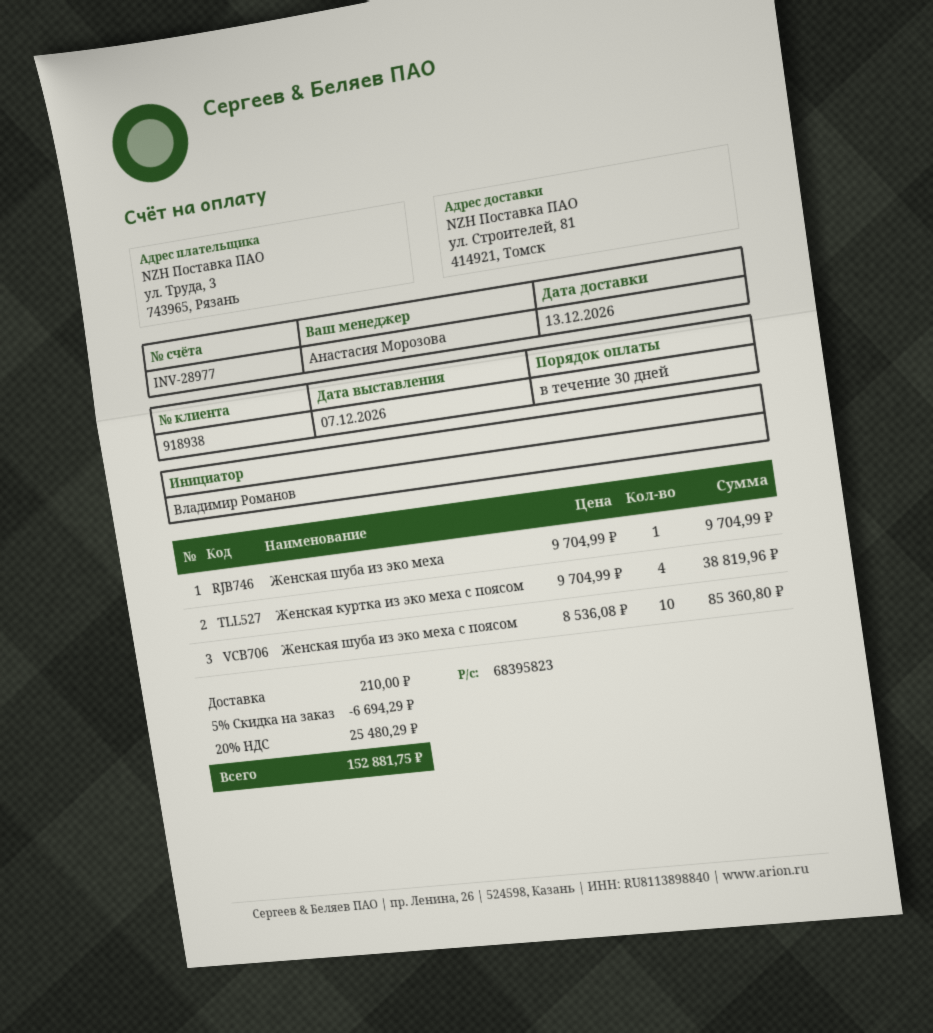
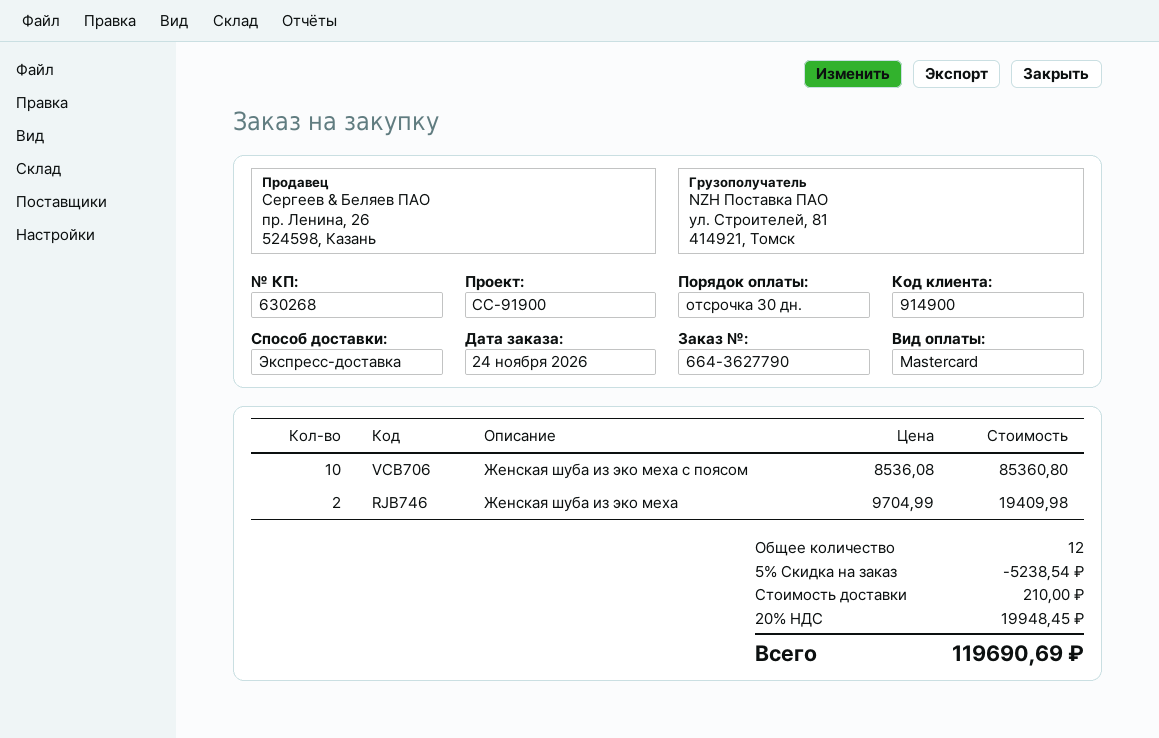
customer number: 918938 -> 914900
Женская шуба из эко меха: 1 x 9704.99 = 9704.99 -> 2 x 9704.99 = 19409.98
Женская куртка из эко меха с поясом: 4 x 9704.99 = 38819.96 -> none
discount: 5% = 6694.29 -> 5% = 5238.54
tax: 20% = 25480.29 -> 20% = 19948.45
total: 152881.75 -> 119690.69

